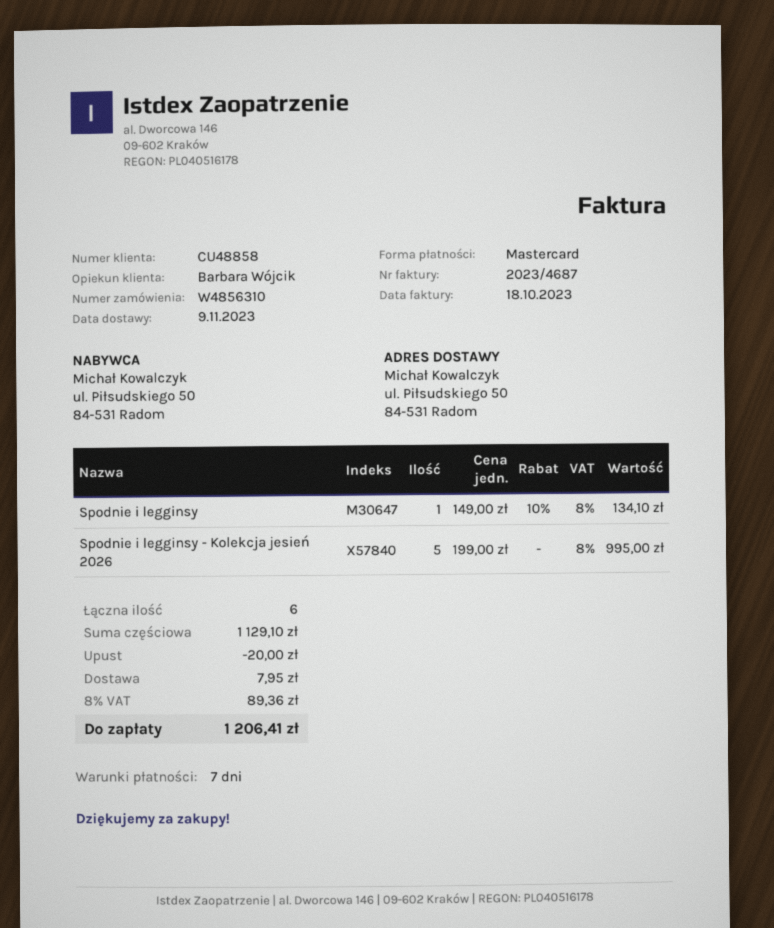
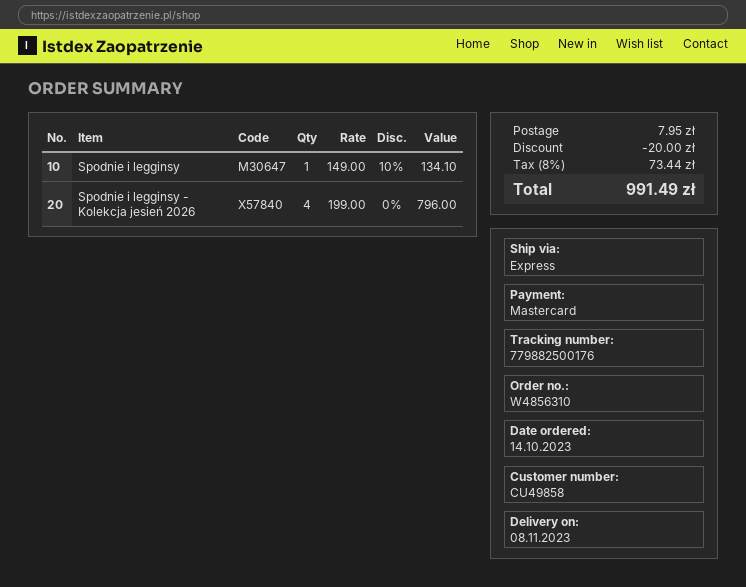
delivery date: 2023-11-09 -> 2023-11-08
customer number: CU48858 -> CU49858
Spodnie i legginsy - Kolekcja jesień 2026: 5 x 199.00 = 995.00 -> 4 x 199.00 = 796.00
tax: 8% = 89.36 -> 8% = 73.44
total: 1206.41 -> 991.49

